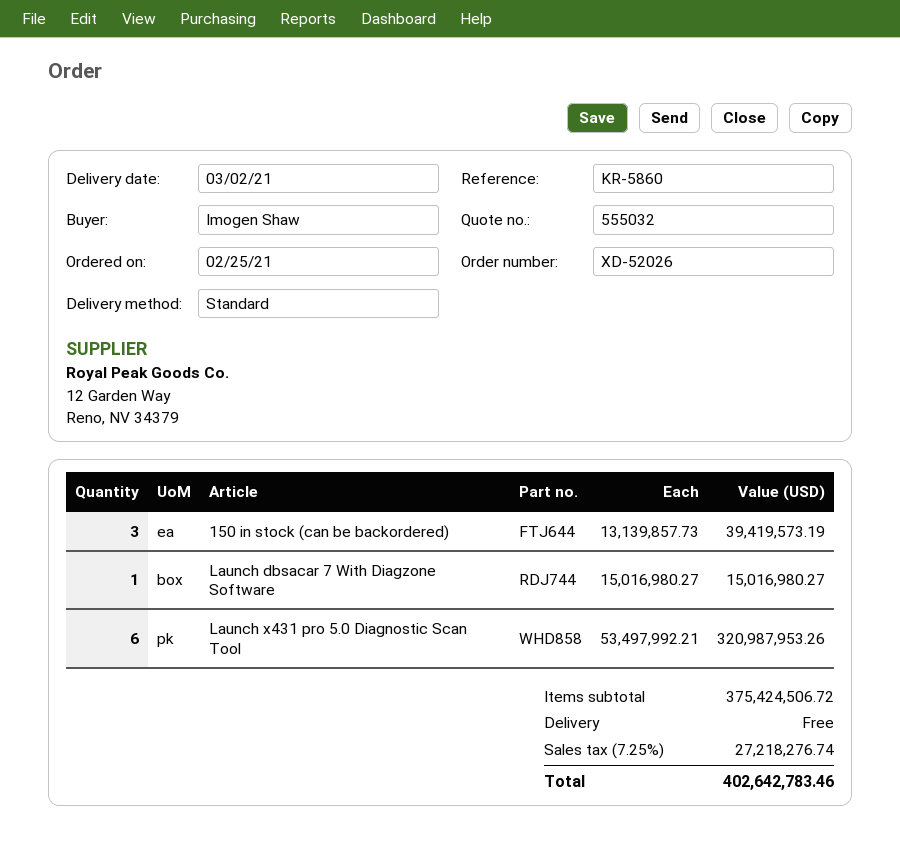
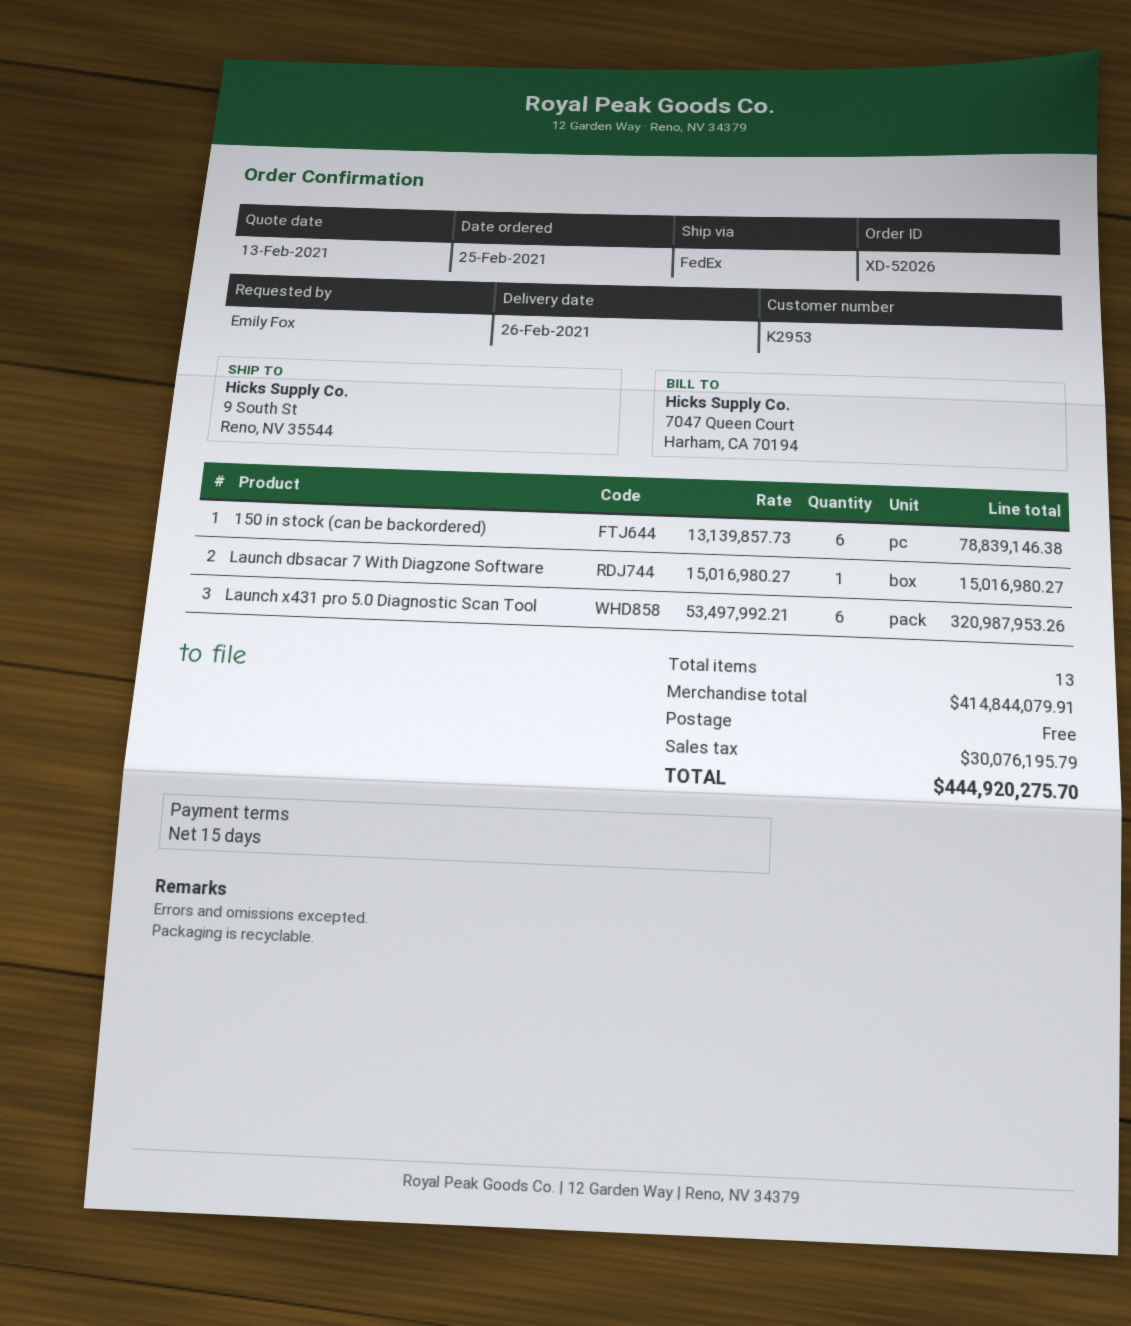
delivery date: 2021-03-02 -> 2021-02-26
ordered by: Imogen Shaw -> Emily Fox
shipping method: standard -> FedEx
150 in stock (can be backordered): 3 x 13139857.73 = 39419573.19 -> 6 x 13139857.73 = 78839146.38
subtotal: 375424506.72 -> 414844079.91
tax: 27218276.74 -> 30076195.79
total: 402642783.46 -> 444920275.70

